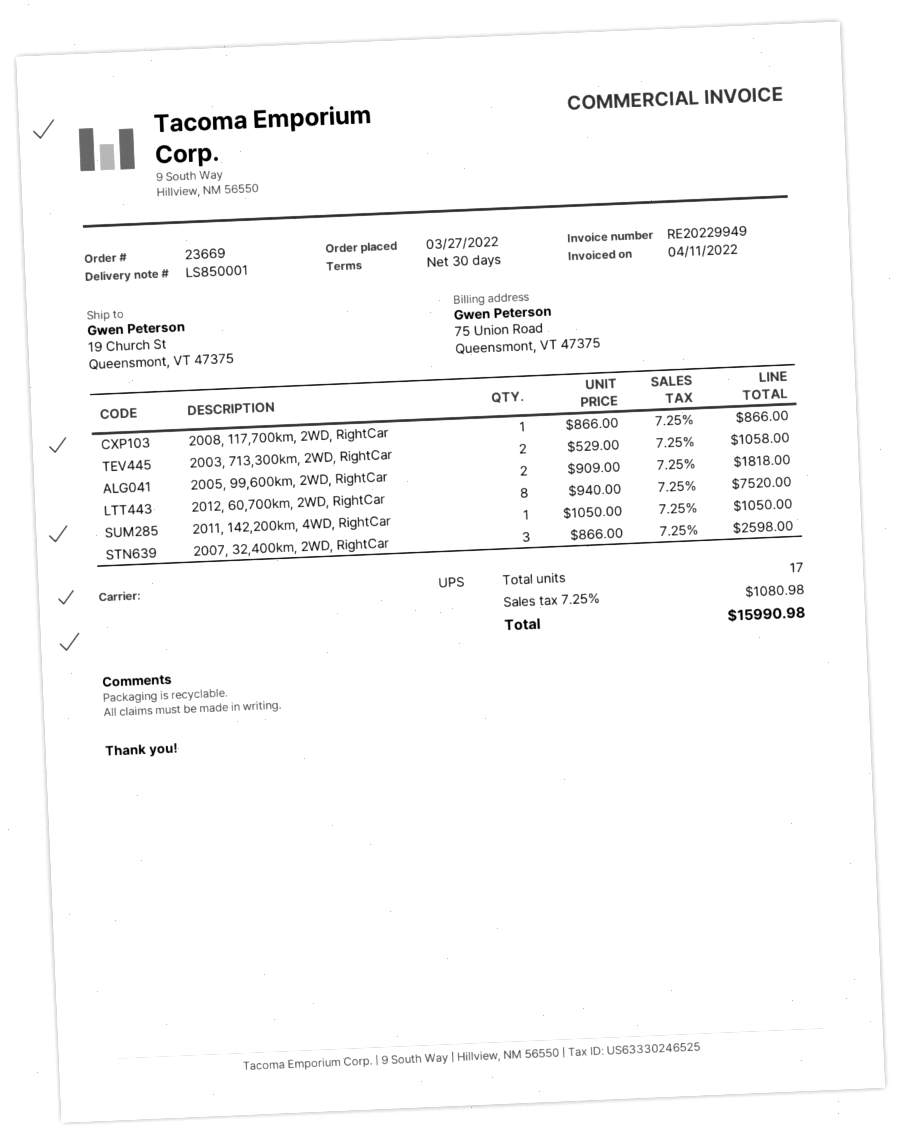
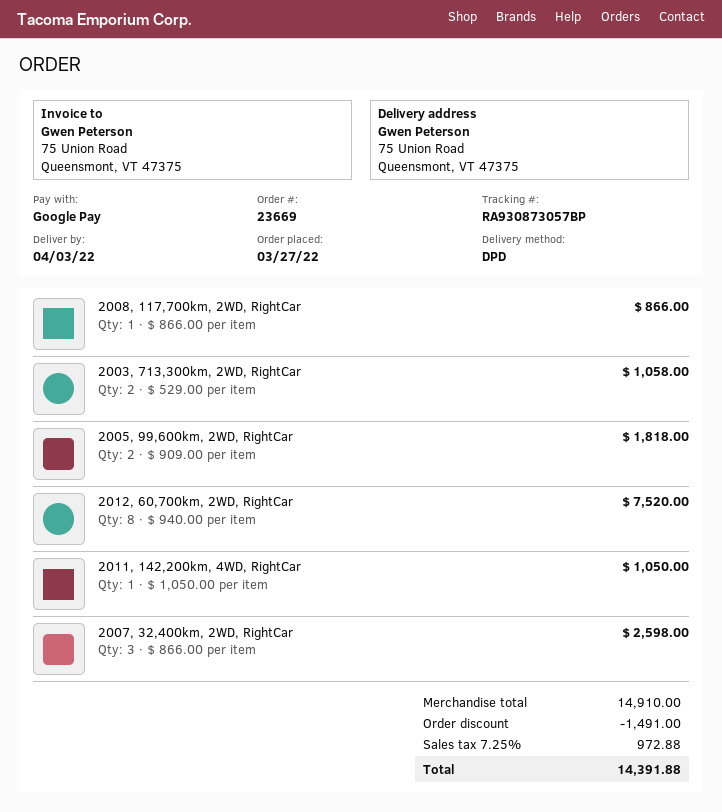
shipping method: UPS -> DPD
ship to: 19 Church St, Queensmont, VT 47375 -> 75 Union Road, Queensmont, VT 47375
discount: none -> 1491.00
tax: 7.25% = 1080.98 -> 7.25% = 972.88
total: 15990.98 -> 14391.88

